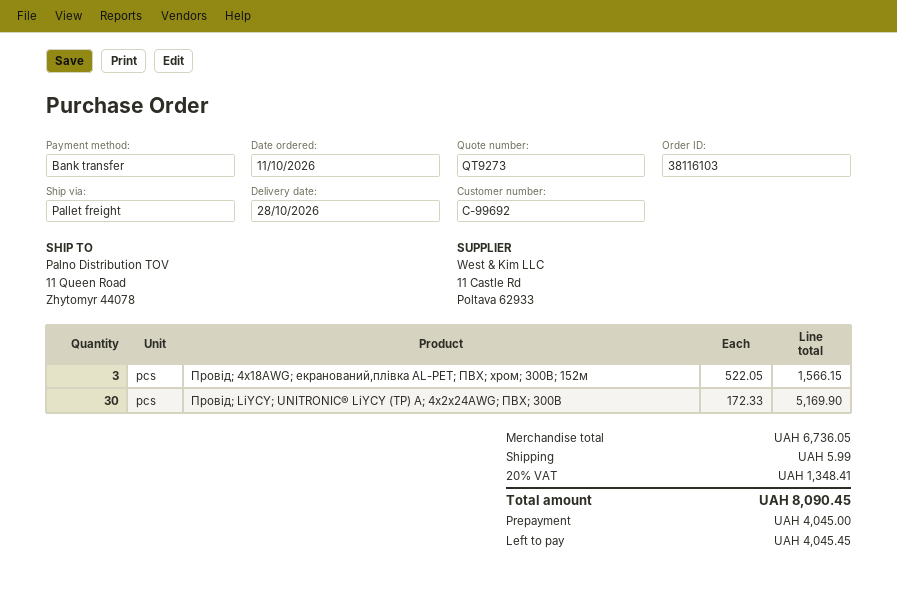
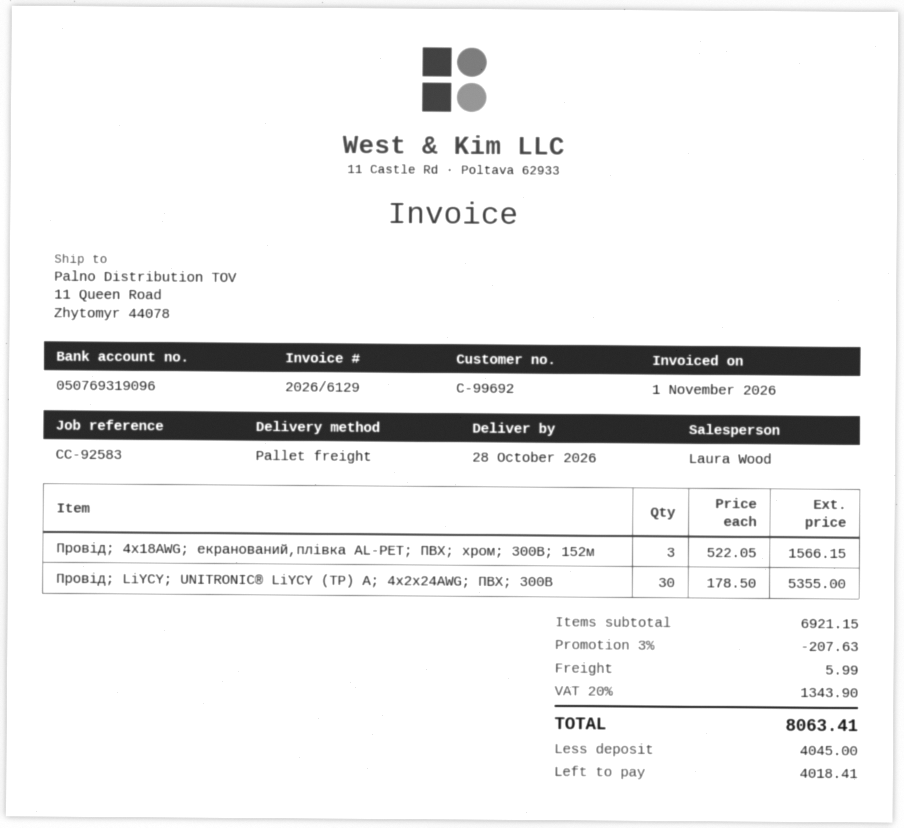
Провід; LiYCY; UNITRONIC® LiYCY (TP) A; 4x2x24AWG; ПВХ; 300В: 30 x 172.33 = 5169.90 -> 30 x 178.50 = 5355.00
subtotal: 6736.05 -> 6921.15
discount: none -> 3% = 207.63
tax: 20% = 1348.41 -> 20% = 1343.90
total: 8090.45 -> 8063.41
balance: 4045.45 -> 4018.41

